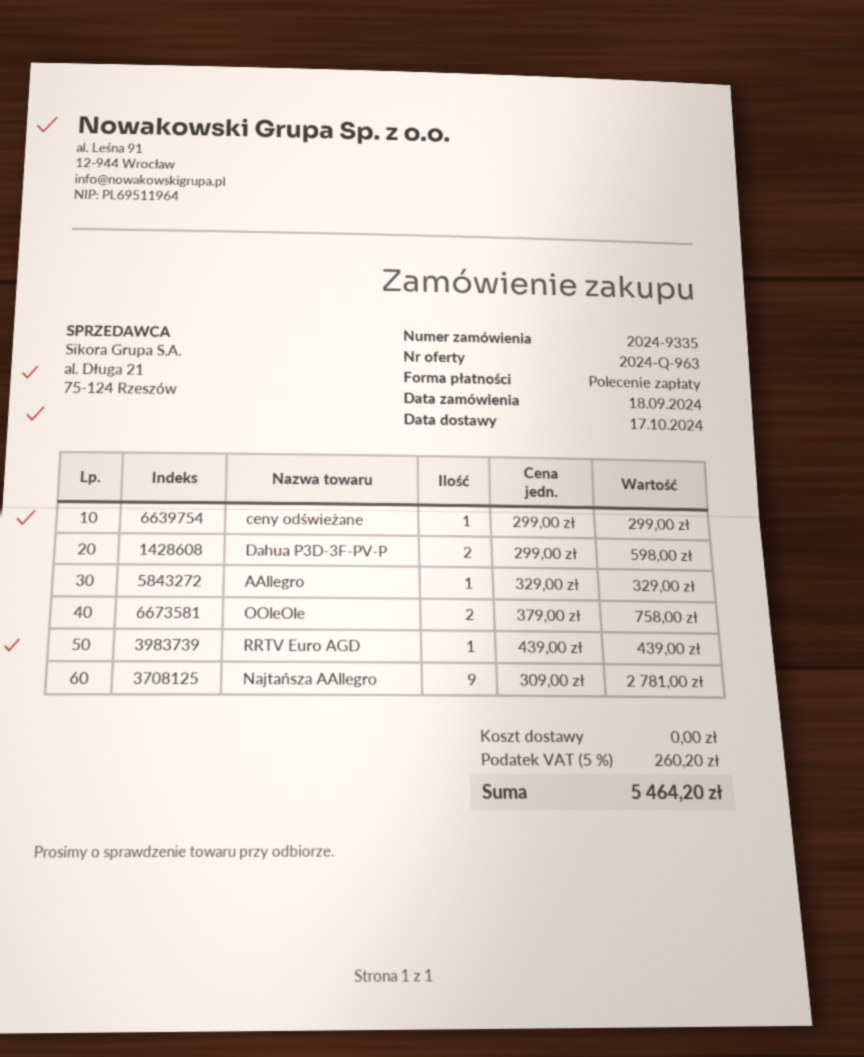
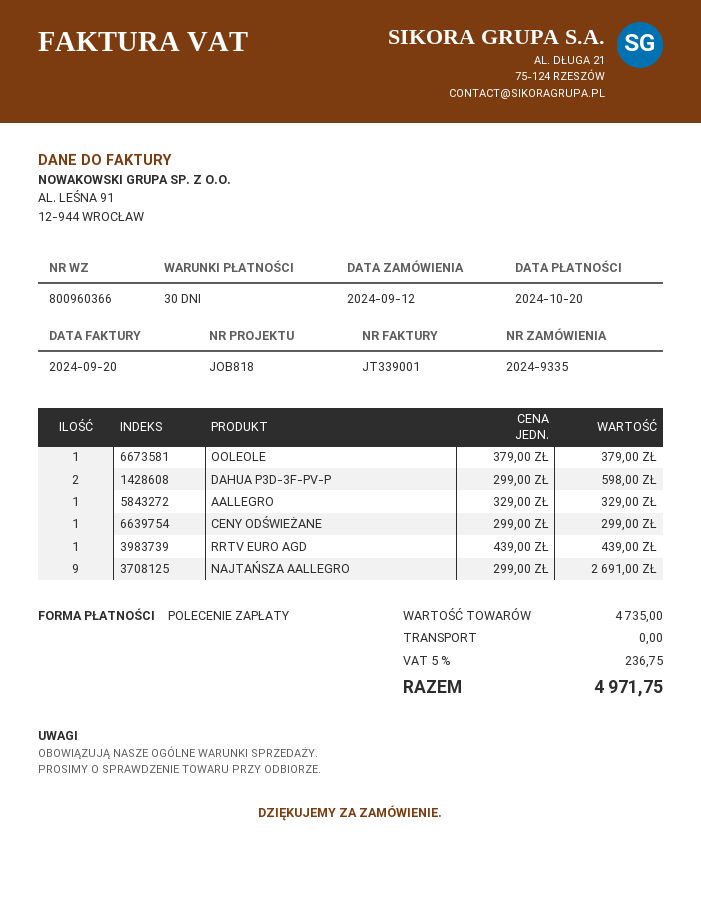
order date: 2024-09-18 -> 2024-09-12
OOleOle: 2 x 379.00 = 758.00 -> 1 x 379.00 = 379.00
Najtańsza AAllegro: 9 x 309.00 = 2781.00 -> 9 x 299.00 = 2691.00
tax: 5% = 260.20 -> 5% = 236.75
total: 5464.20 -> 4971.75

